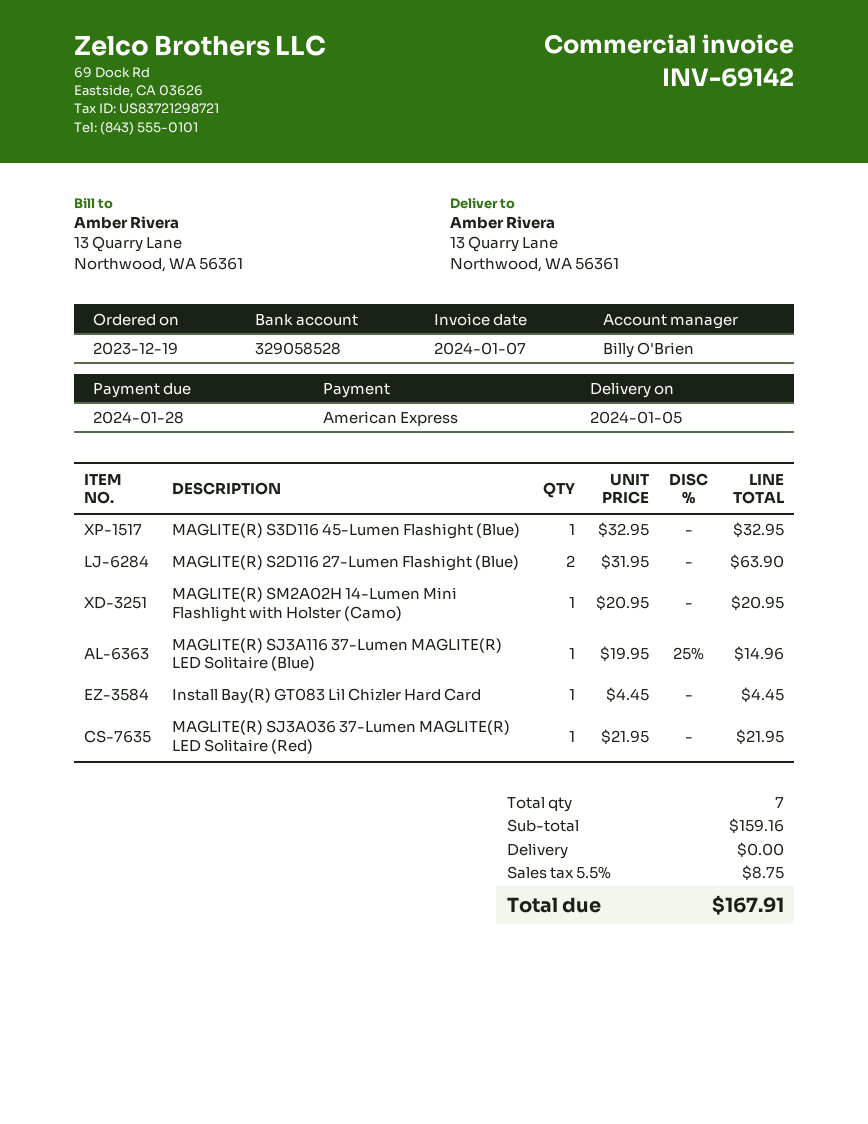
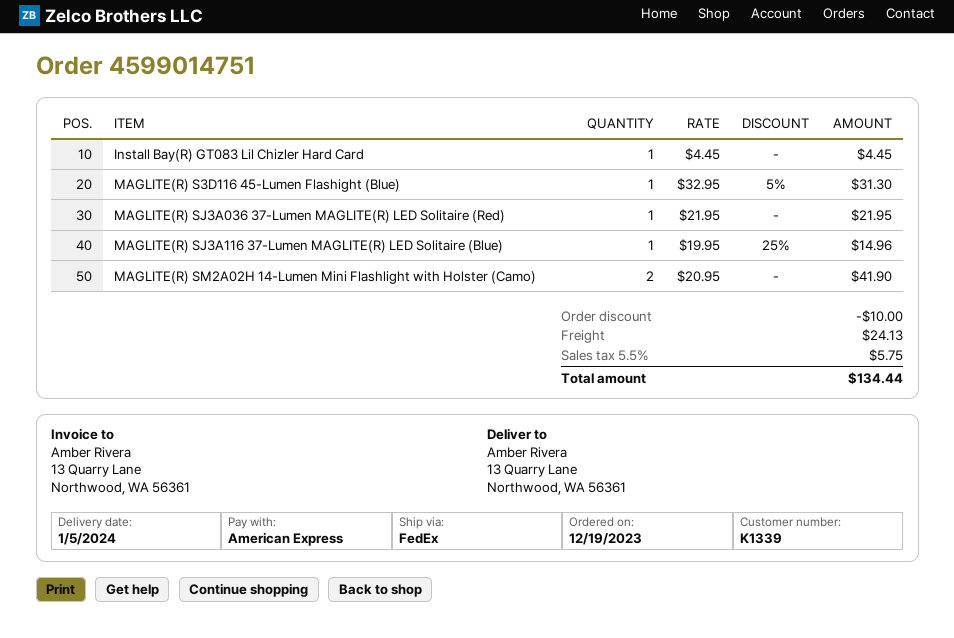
MAGLITE(R) S3D116 45-Lumen Flashight (Blue): 1 x 32.95 = 32.95 -> 1 x 32.95 - 5% = 31.30
MAGLITE(R) S2D116 27-Lumen Flashight (Blue): 2 x 31.95 = 63.90 -> none
MAGLITE(R) SM2A02H 14-Lumen Mini Flashlight with Holster (Camo): 1 x 20.95 = 20.95 -> 2 x 20.95 = 41.90
discount: none -> 10.00
shipping: 0.00 -> 24.13
tax: 5.5% = 8.75 -> 5.5% = 5.75
total: 167.91 -> 134.44

